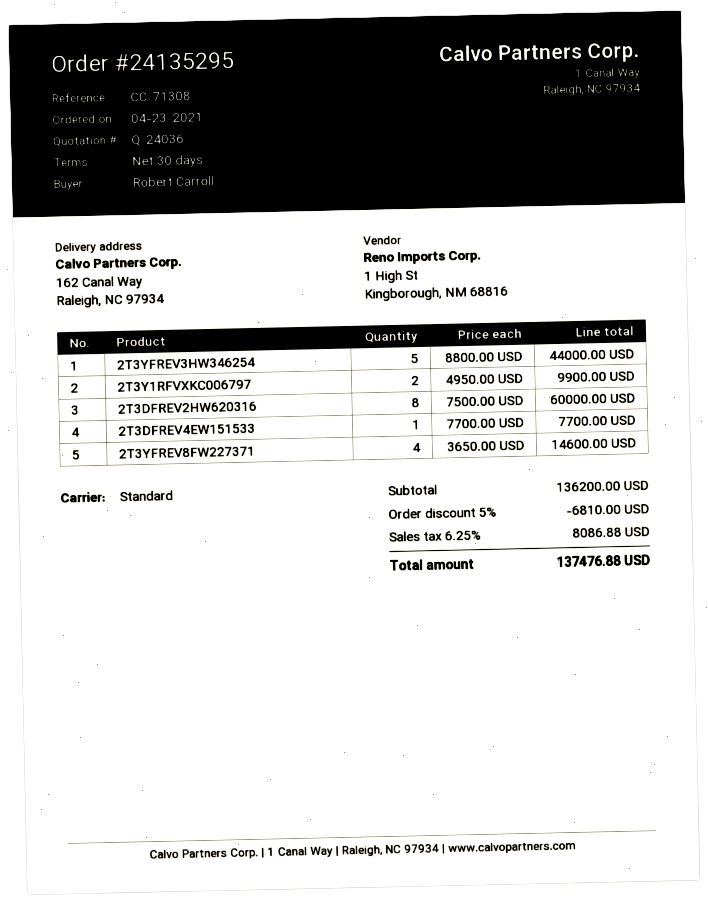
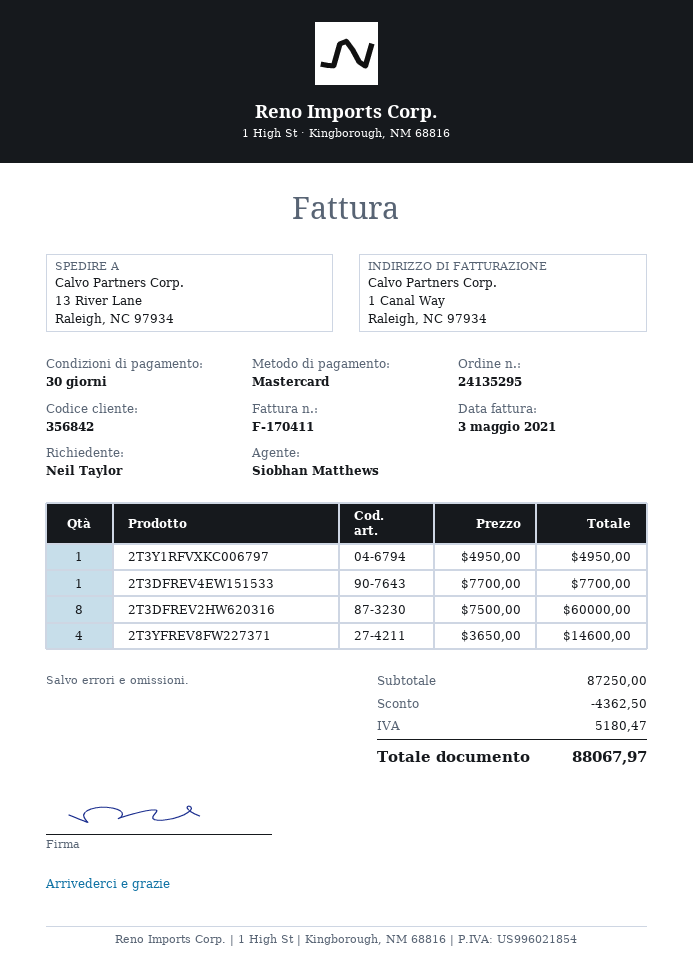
ordered by: Robert Carroll -> Neil Taylor
ship to: 162 Canal Way, Raleigh, NC 97934 -> 13 River Lane, Raleigh, NC 97934
2T3YFREV3HW346254: 5 x 8800.00 = 44000.00 -> none
2T3Y1RFVXKC006797: 2 x 4950.00 = 9900.00 -> 1 x 4950.00 = 4950.00
subtotal: 136200.00 -> 87250.00
discount: 6810.00 -> 4362.50
tax: 8086.88 -> 5180.47
total: 137476.88 -> 88067.97

